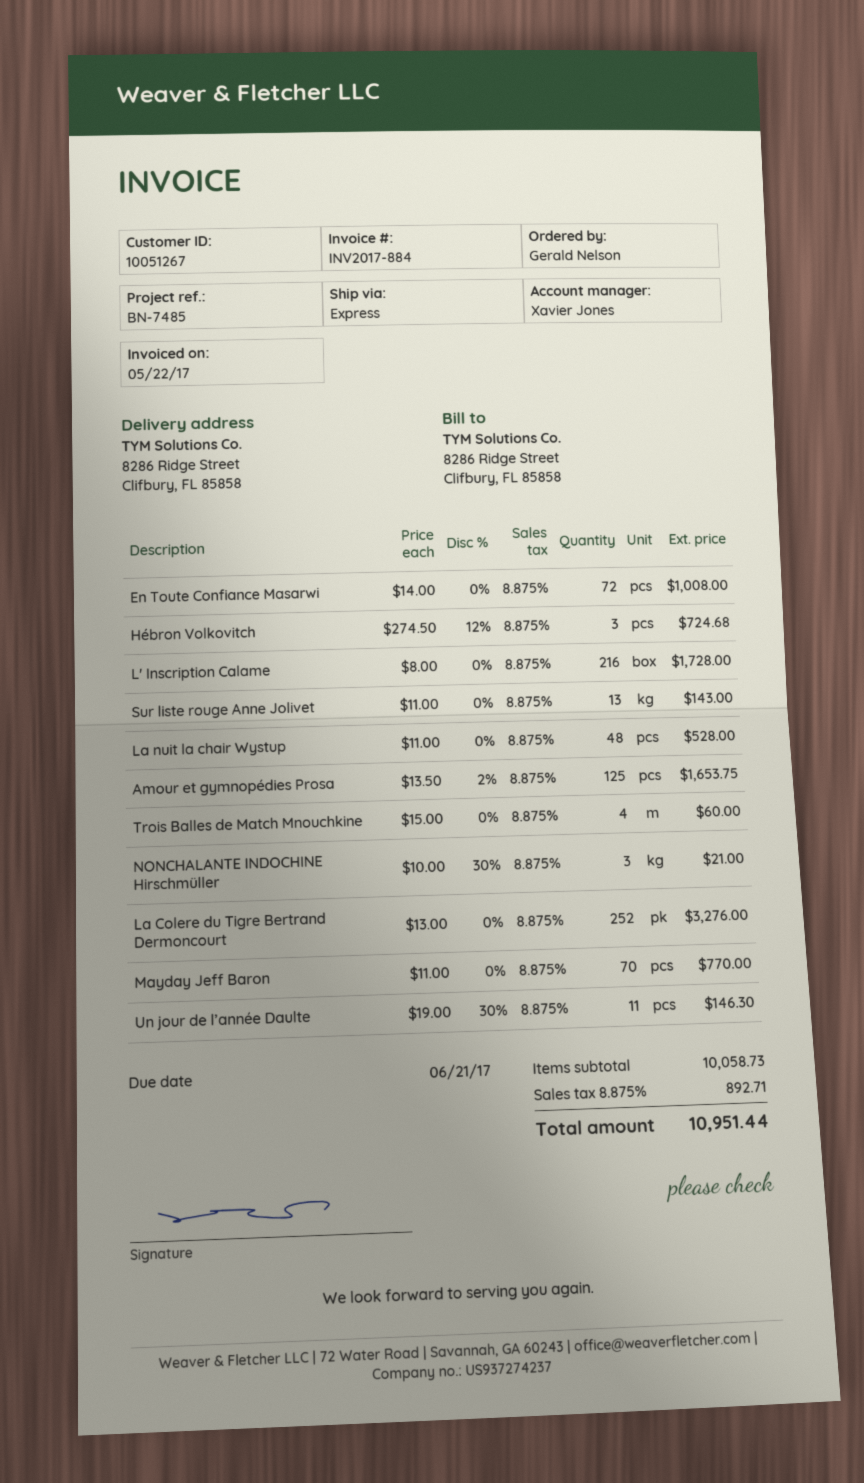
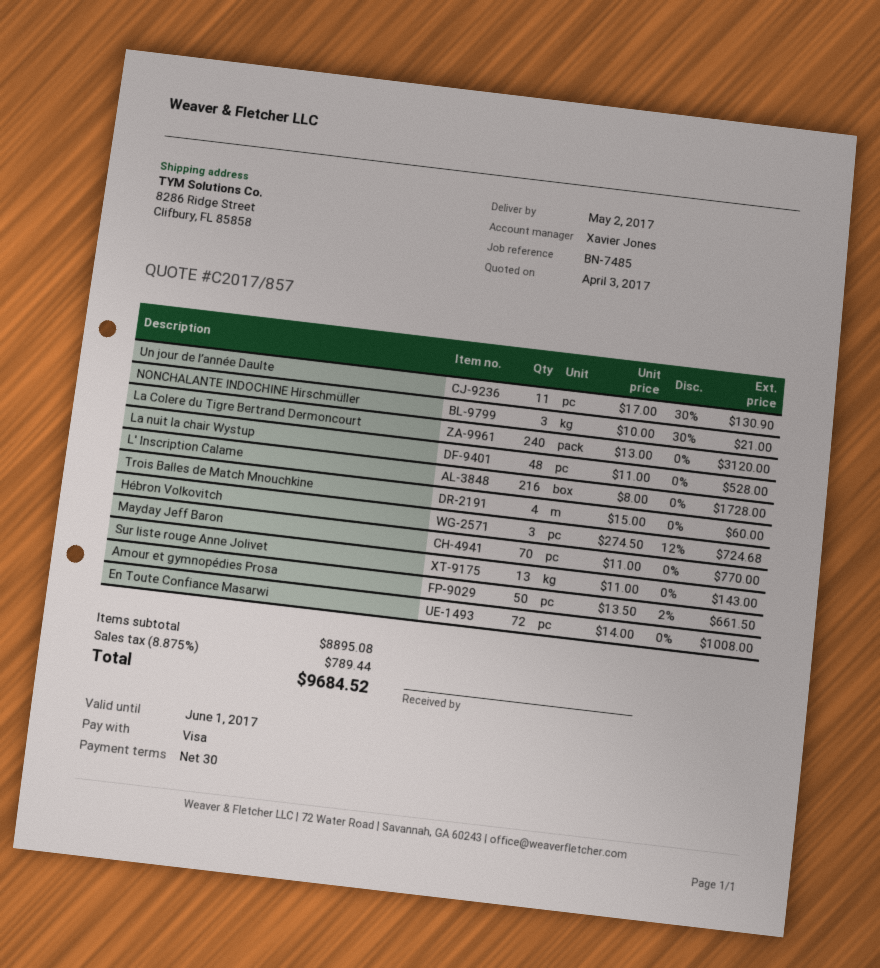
Amour et gymnopédies Prosa: 125 x 13.50 - 2% = 1653.75 -> 50 x 13.50 - 2% = 661.50
La Colere du Tigre Bertrand Dermoncourt: 252 x 13.00 = 3276.00 -> 240 x 13.00 = 3120.00
Un jour de l’année Daulte: 11 x 19.00 - 30% = 146.30 -> 11 x 17.00 - 30% = 130.90
subtotal: 10058.73 -> 8895.08
tax: 8.875% = 892.71 -> 8.875% = 789.44
total: 10951.44 -> 9684.52

